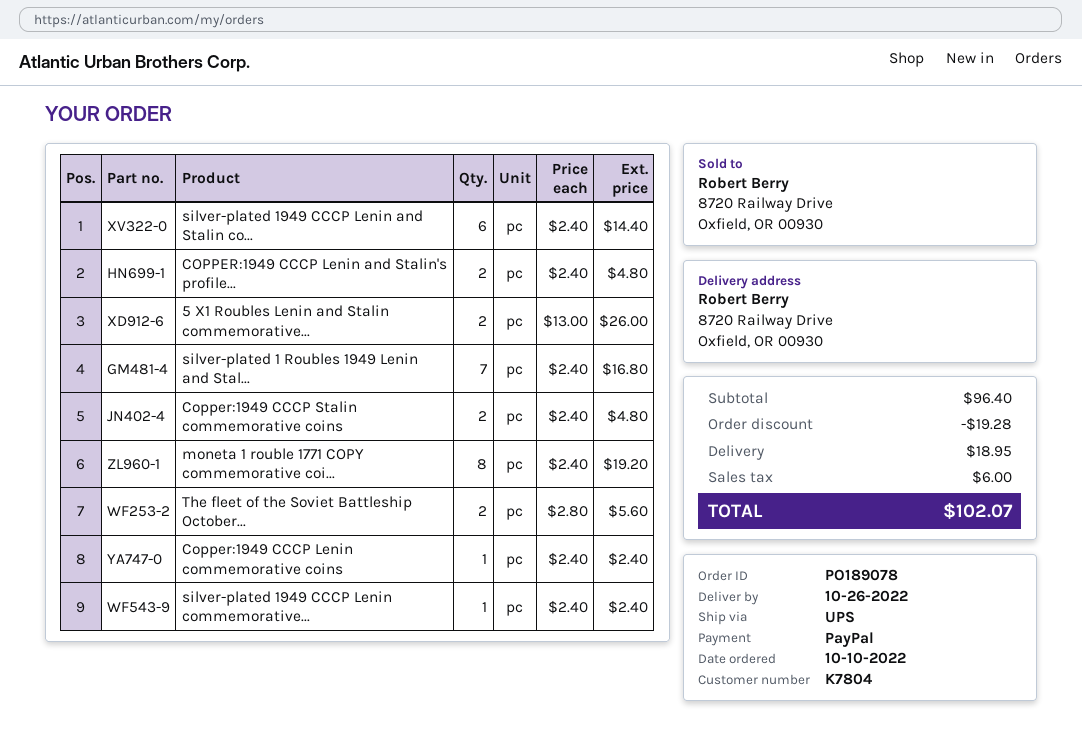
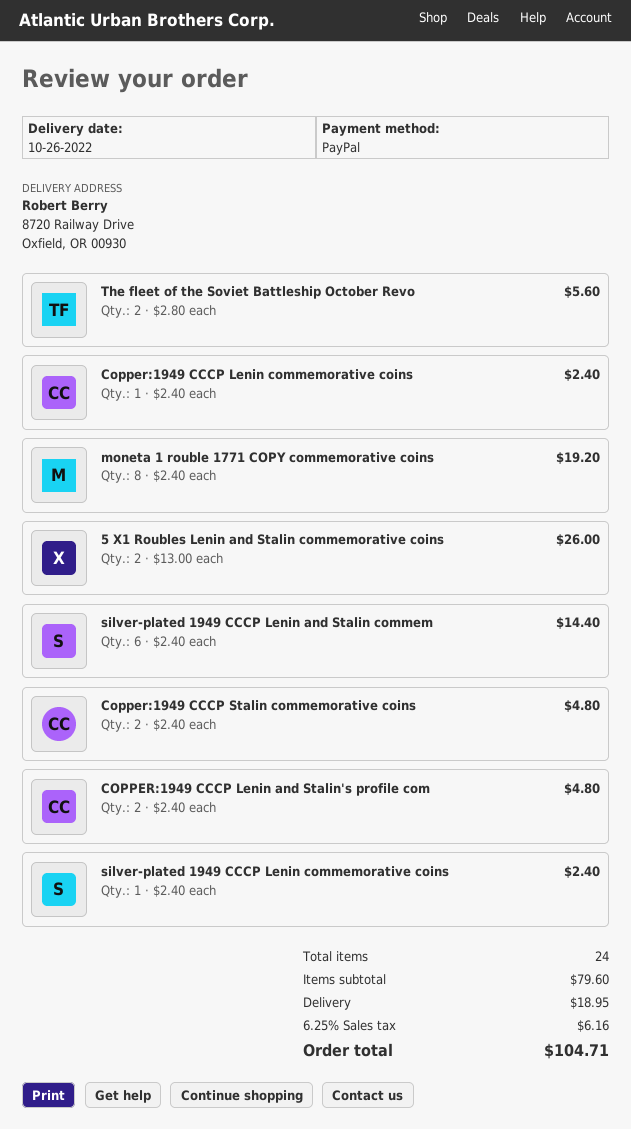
silver-plated 1 Roubles 1949 Lenin and Stal...: 7 x 2.40 = 16.80 -> none
subtotal: 96.40 -> 79.60
discount: 19.28 -> none
tax: 6.00 -> 6.16
total: 102.07 -> 104.71

